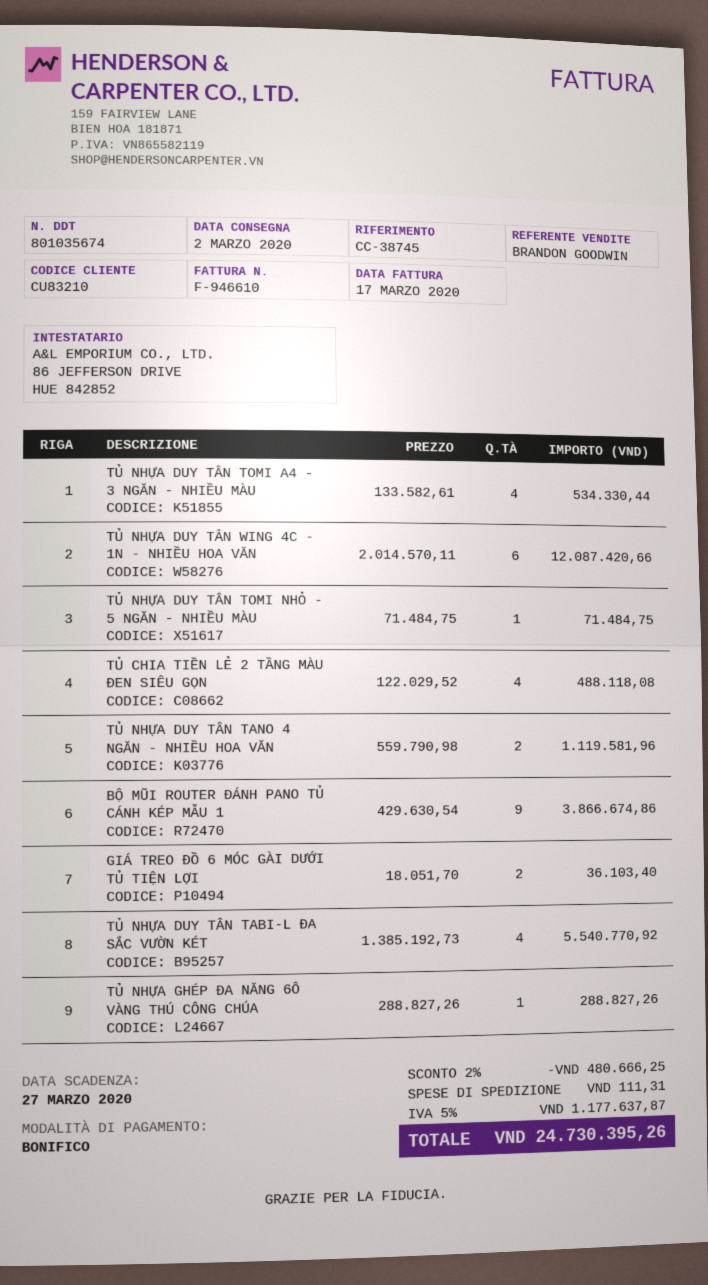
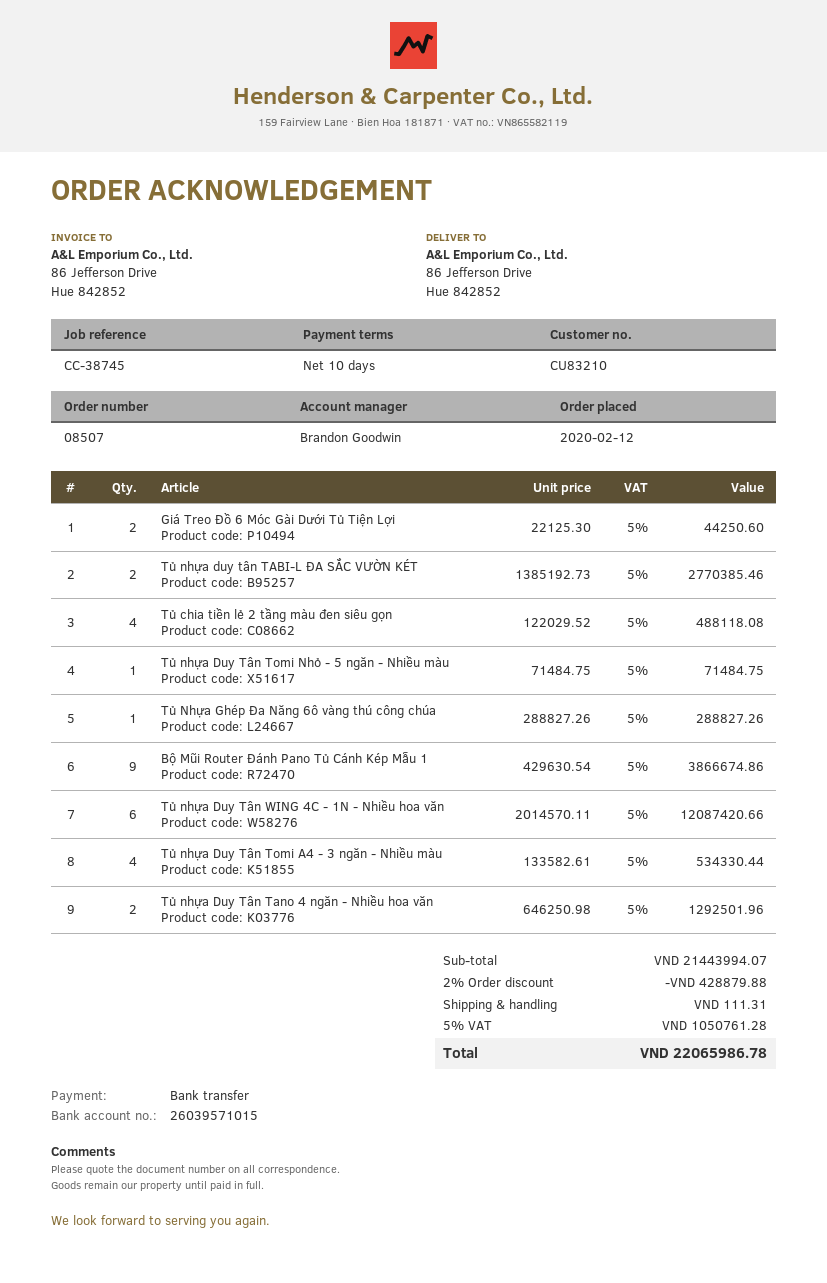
TỦ NHỰA DUY TÂN TANO 4 NGĂN - NHIỀU HOA VĂN: 2 x 559790.98 = 1119581.96 -> 2 x 646250.98 = 1292501.96
GIÁ TREO ĐỒ 6 MÓC GÀI DƯỚI TỦ TIỆN LỢI: 2 x 18051.70 = 36103.40 -> 2 x 22125.30 = 44250.60
TỦ NHỰA DUY TÂN TABI-L ĐA SẮC VƯỜN KÉT: 4 x 1385192.73 = 5540770.92 -> 2 x 1385192.73 = 2770385.46
discount: 2% = 480666.25 -> 2% = 428879.88
tax: 5% = 1177637.87 -> 5% = 1050761.28
total: 24730395.26 -> 22065986.78

